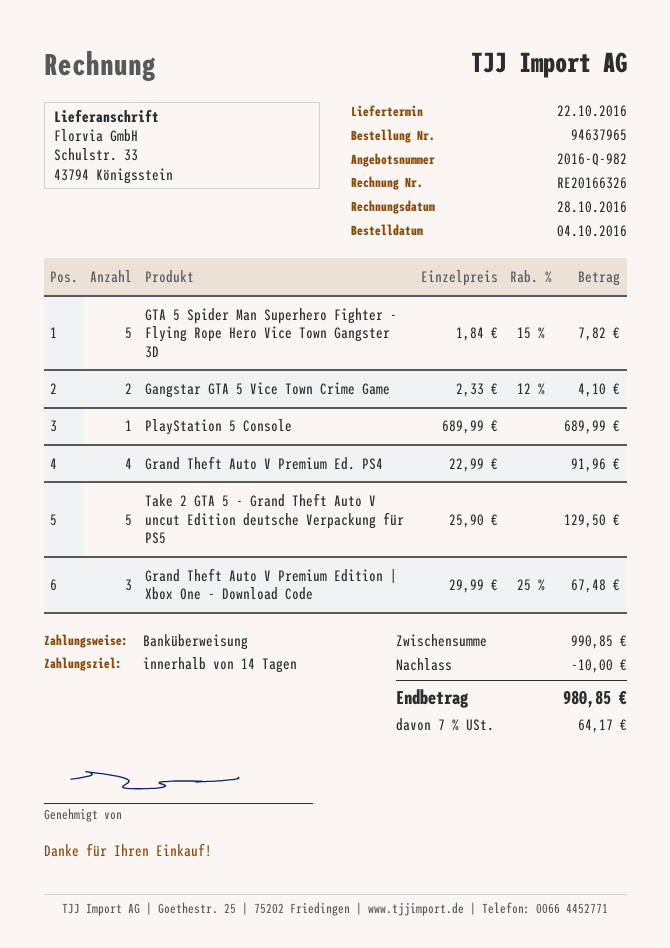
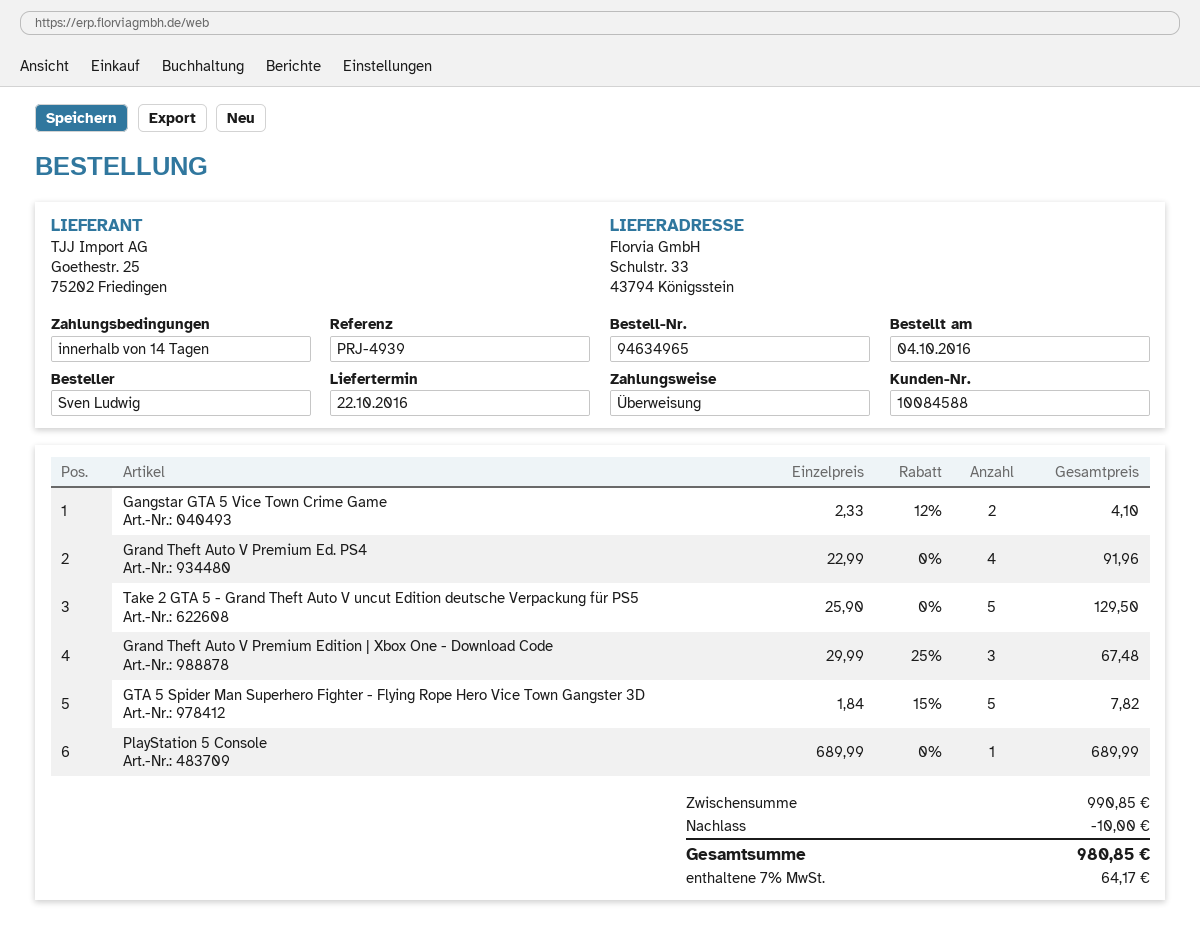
order number: 94637965 -> 94634965

